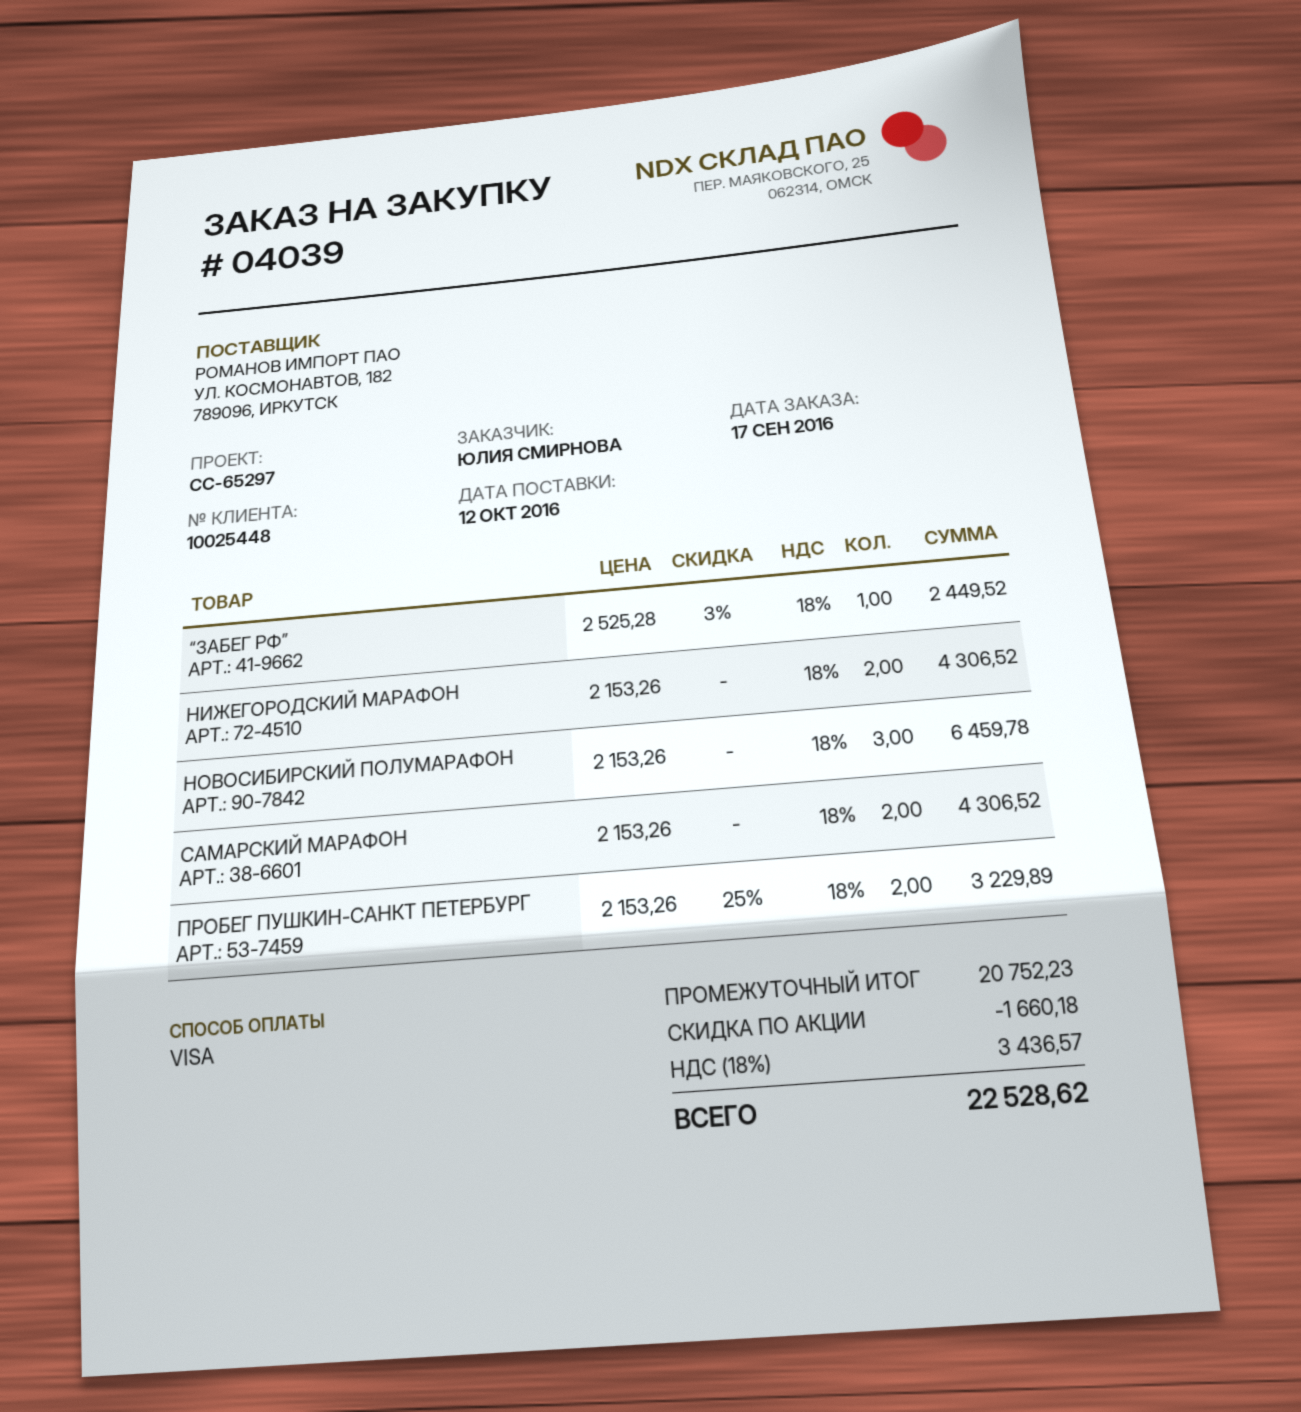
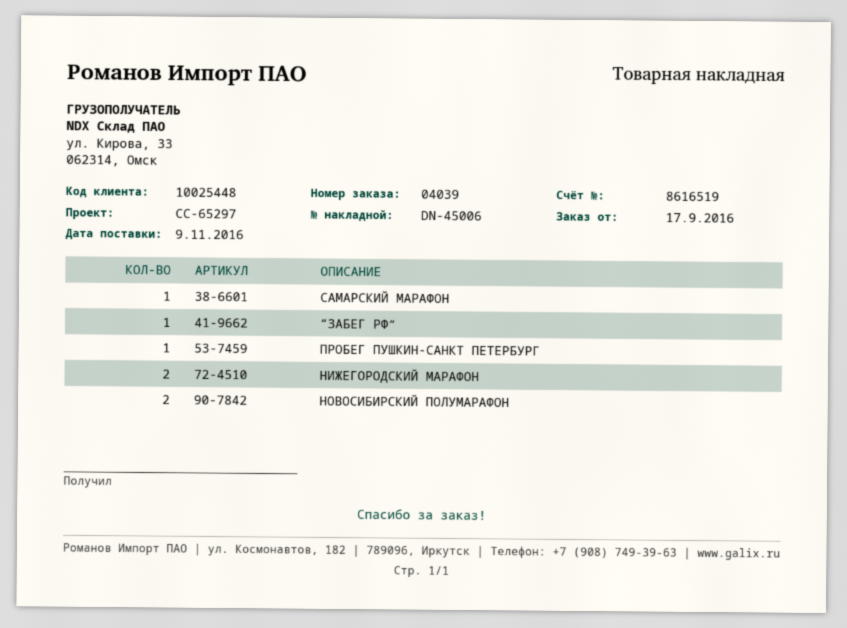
delivery date: 2016-10-12 -> 2016-11-09
НОВОСИБИРСКИЙ ПОЛУМАРАФОН: 3 -> 2
САМАРСКИЙ МАРАФОН: 2 -> 1
ПРОБЕГ ПУШКИН-САНКТ ПЕТЕРБУРГ: 2 -> 1

